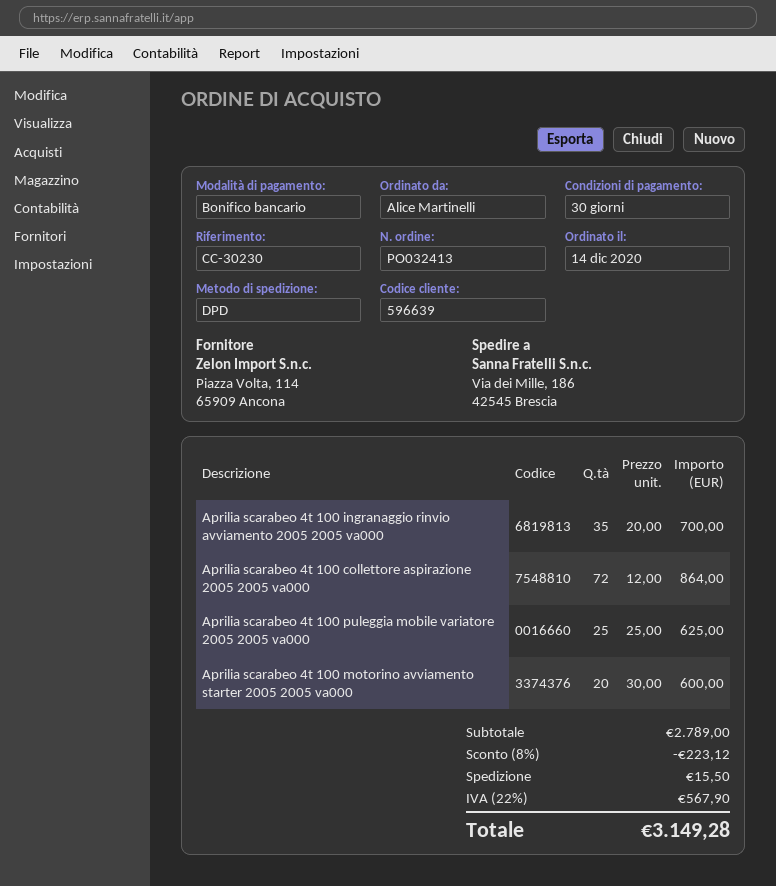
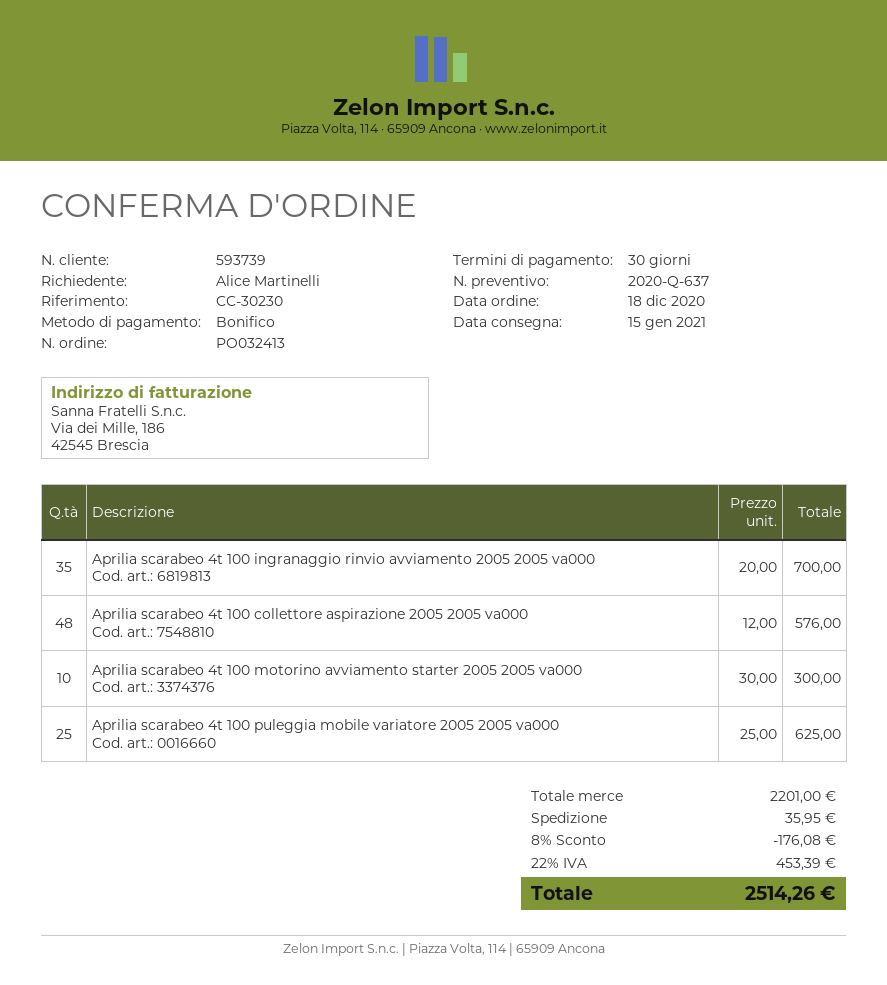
order date: 2020-12-14 -> 2020-12-18
customer number: 596639 -> 593739
Aprilia scarabeo 4t 100 collettore aspirazione 2005 2005 va000: 72 x 12.00 = 864.00 -> 48 x 12.00 = 576.00
Aprilia scarabeo 4t 100 motorino avviamento starter 2005 2005 va000: 20 x 30.00 = 600.00 -> 10 x 30.00 = 300.00
subtotal: 2789.00 -> 2201.00
discount: 8% = 223.12 -> 8% = 176.08
shipping: 15.50 -> 35.95
tax: 22% = 567.90 -> 22% = 453.39
total: 3149.28 -> 2514.26

